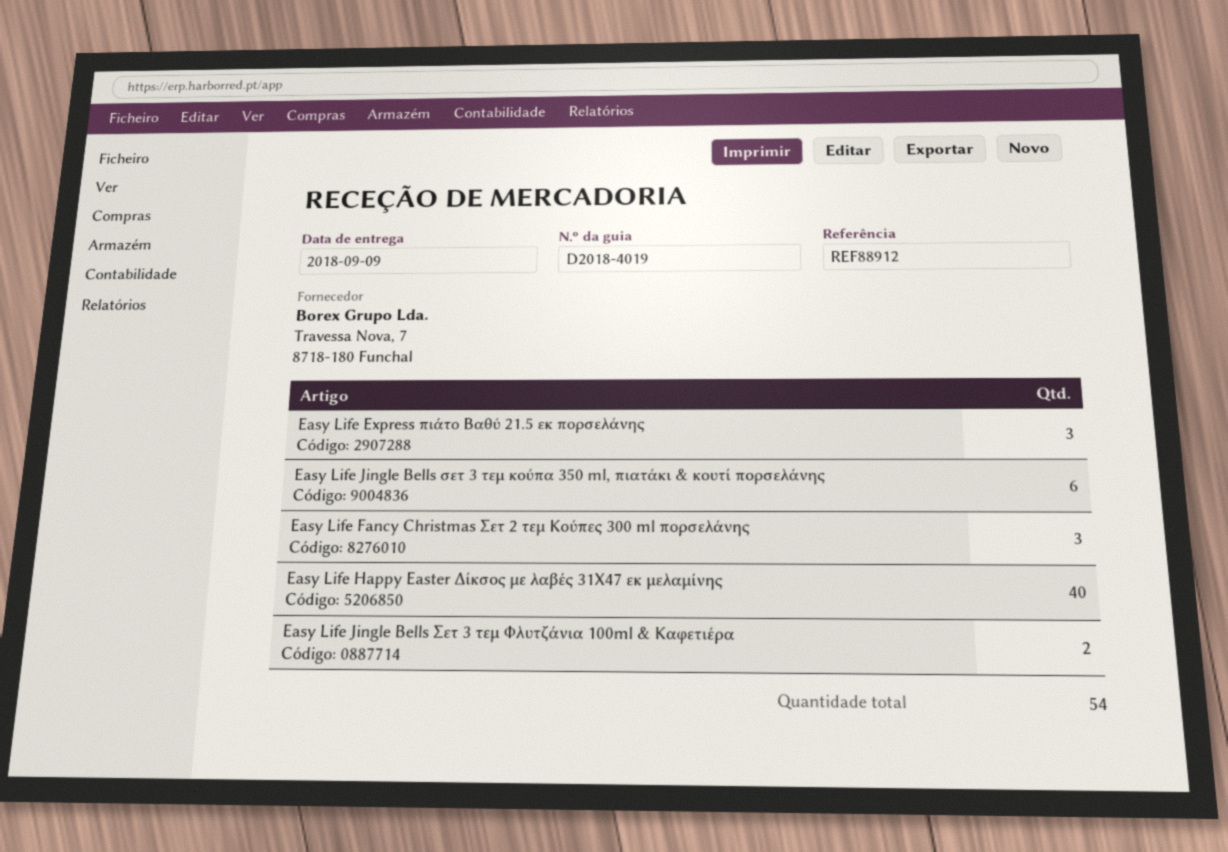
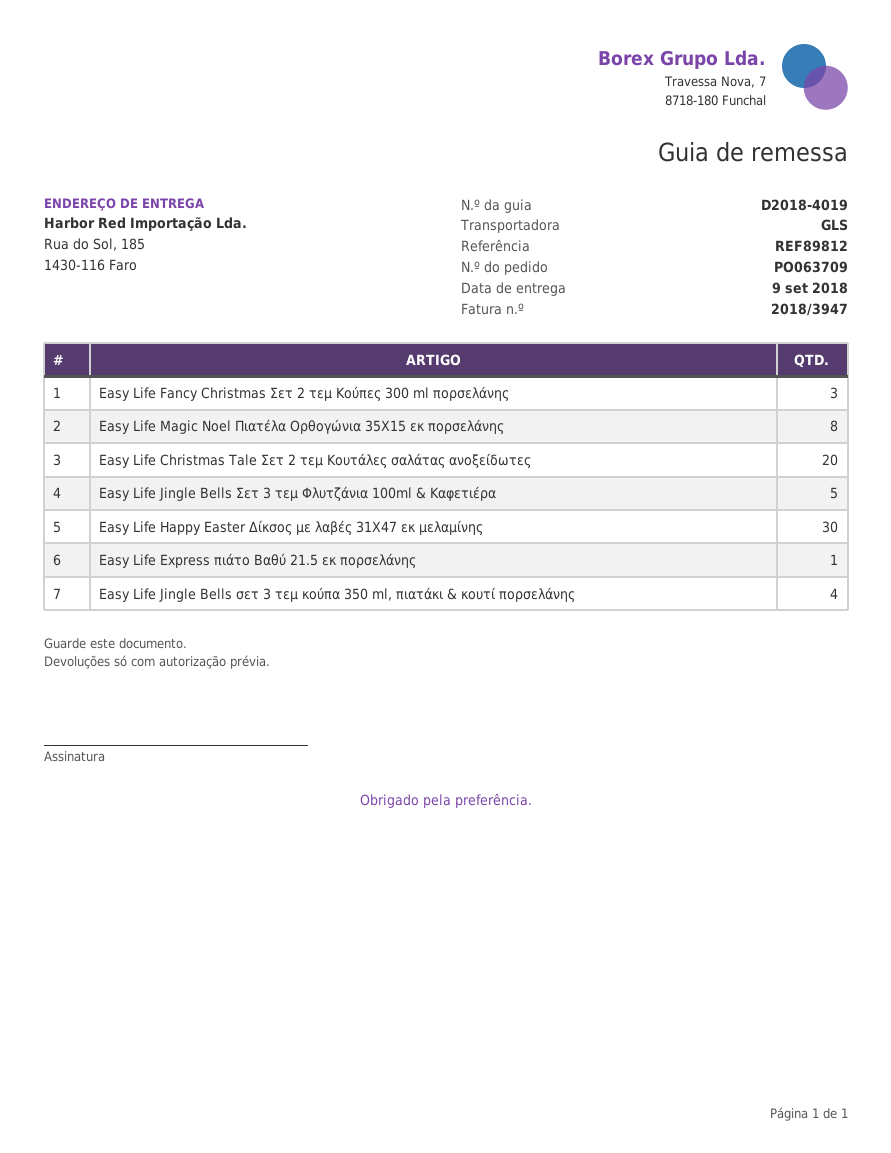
reference: REF88912 -> REF89812
Easy Life Express πιάτο Βαθύ 21.5 εκ πορσελάνης: 3 -> 1
Easy Life Jingle Bells σετ 3 τεμ κούπα 350 ml, πιατάκι & κουτί πορσελάνης: 6 -> 4
Easy Life Happy Easter Δίκσος με λαβές 31Χ47 εκ μελαμίνης: 40 -> 30
Easy Life Jingle Bells Σετ 3 τεμ Φλυτζάνια 100ml & Καφετιέρα: 2 -> 5
Easy Life Magic Noel Πιατέλα Ορθογώνια 35Χ15 εκ πορσελάνης: none -> 8
Easy Life Christmas Tale Σετ 2 τεμ Κουτάλες σαλάτας ανοξείδωτες: none -> 20

